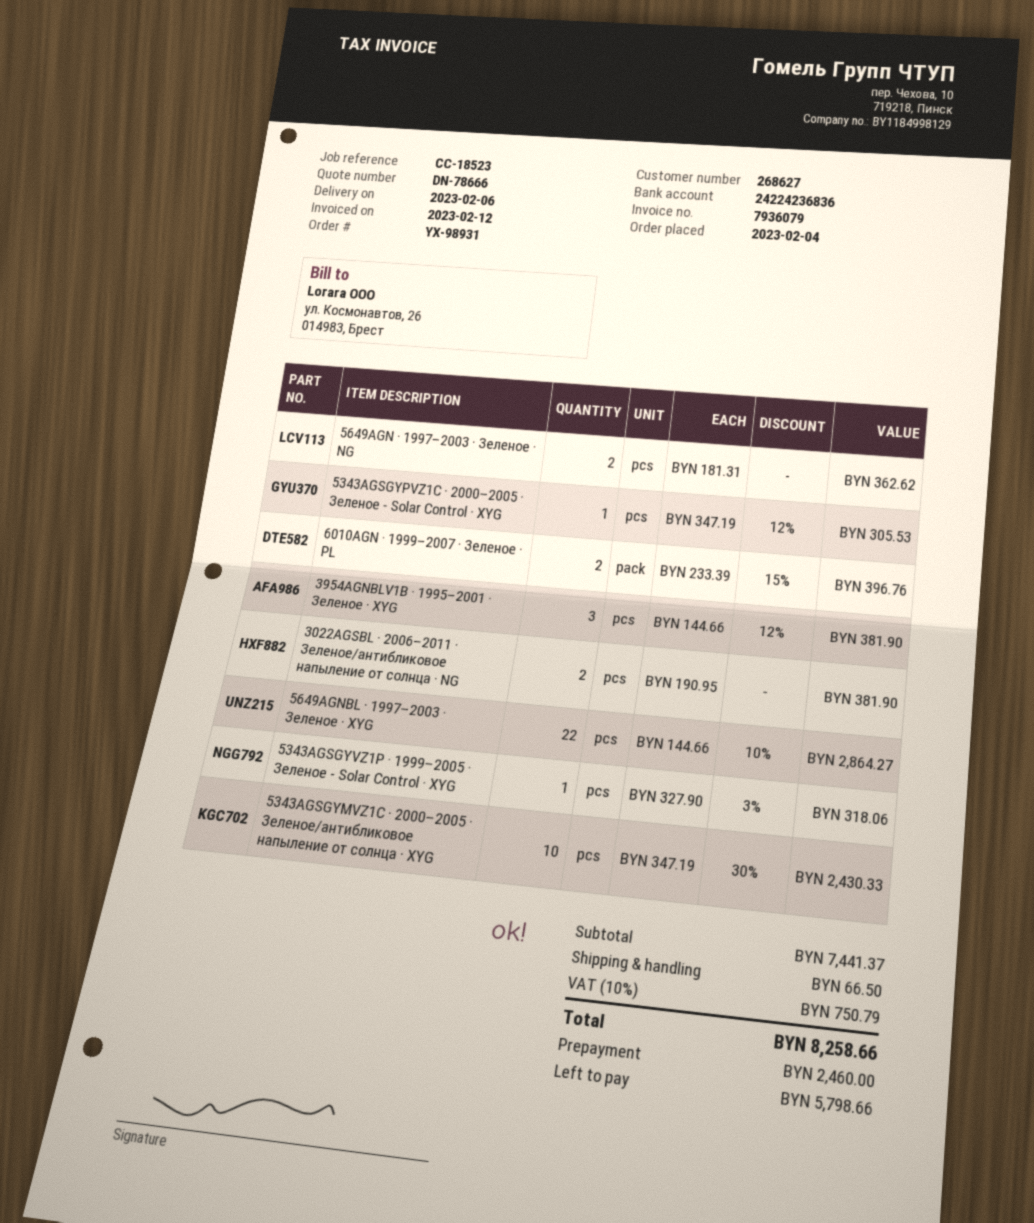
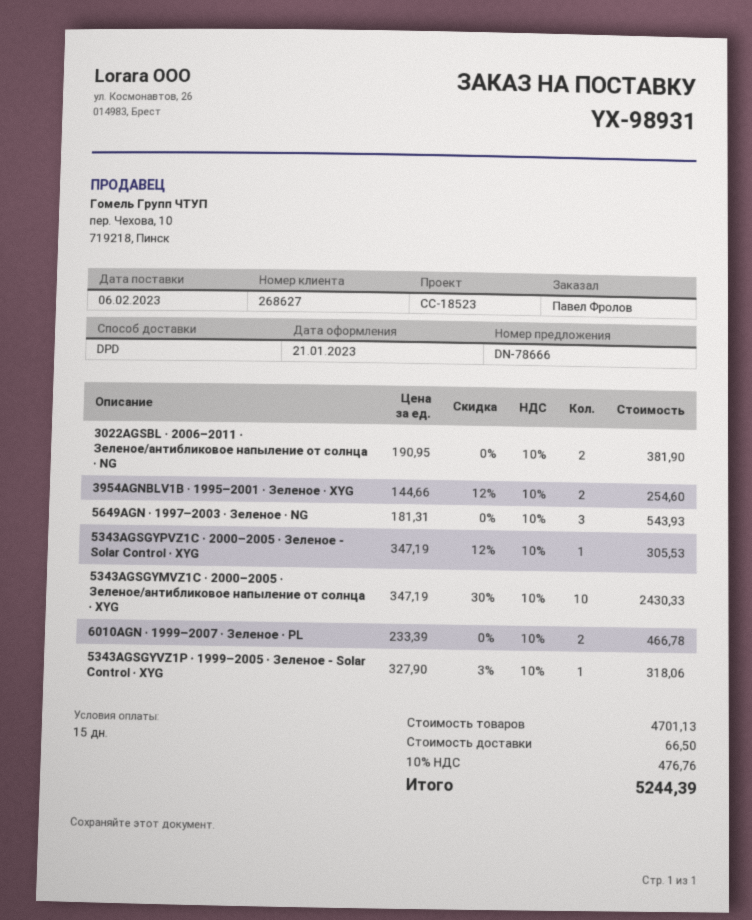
order date: 2023-02-04 -> 2023-01-21
5649AGN · 1997–2003 · Зеленое · NG: 2 x 181.31 = 362.62 -> 3 x 181.31 = 543.93
6010AGN · 1999–2007 · Зеленое · PL: 2 x 233.39 - 15% = 396.76 -> 2 x 233.39 = 466.78
3954AGNBLV1B · 1995–2001 · Зеленое · XYG: 3 x 144.66 - 12% = 381.90 -> 2 x 144.66 - 12% = 254.60
5649AGNBL · 1997–2003 · Зеленое · XYG: 22 x 144.66 - 10% = 2864.27 -> none
subtotal: 7441.37 -> 4701.13
tax: 10% = 750.79 -> 10% = 476.76
total: 8258.66 -> 5244.39

